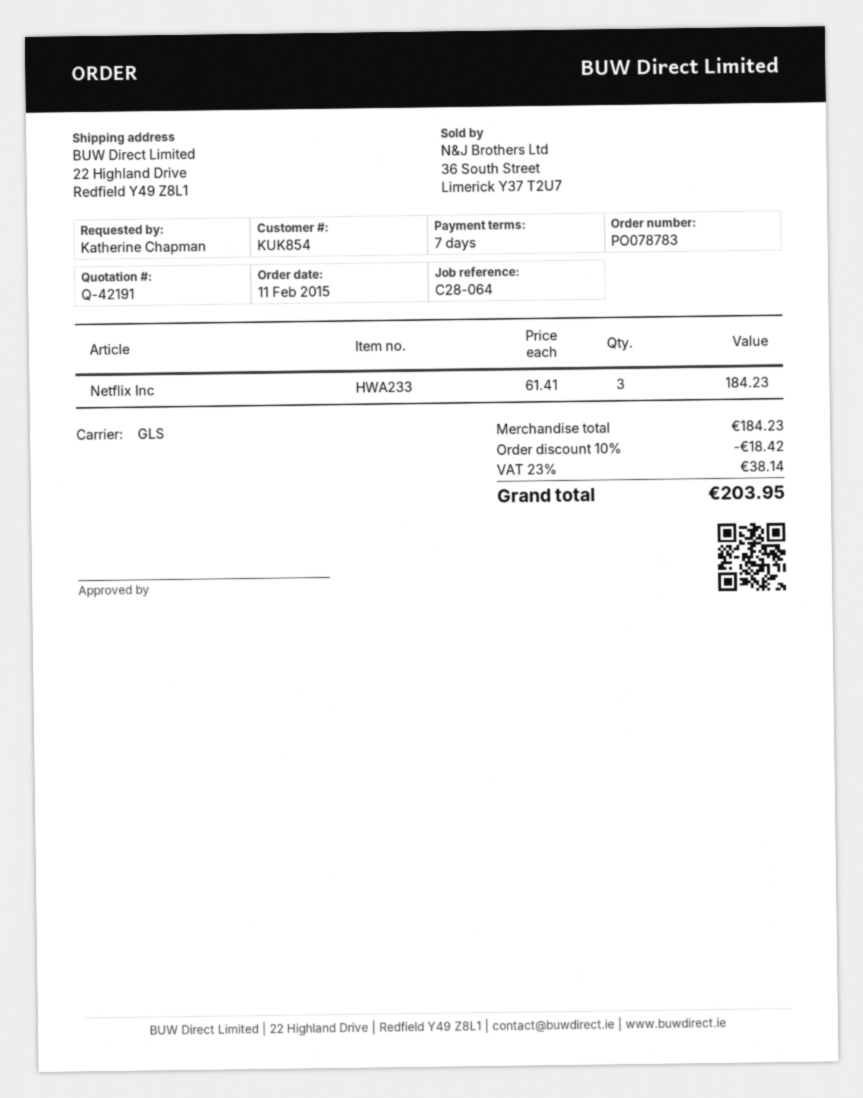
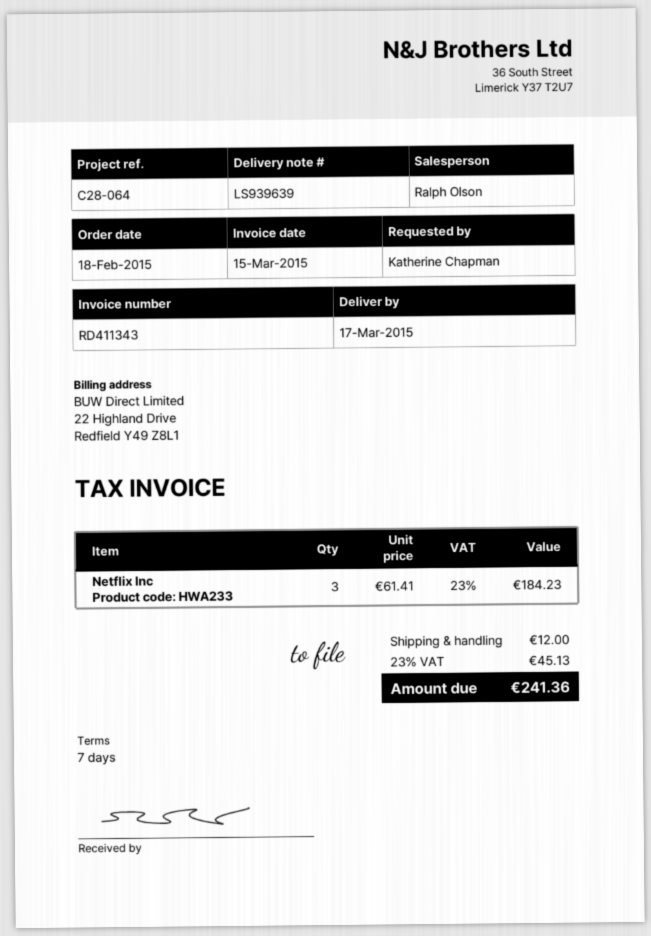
order date: 2015-02-11 -> 2015-02-18
discount: 10% = 18.42 -> none
shipping: none -> 12.00
tax: 23% = 38.14 -> 23% = 45.13
total: 203.95 -> 241.36

